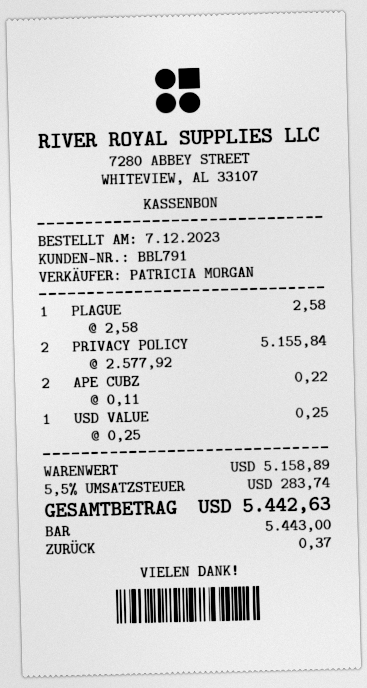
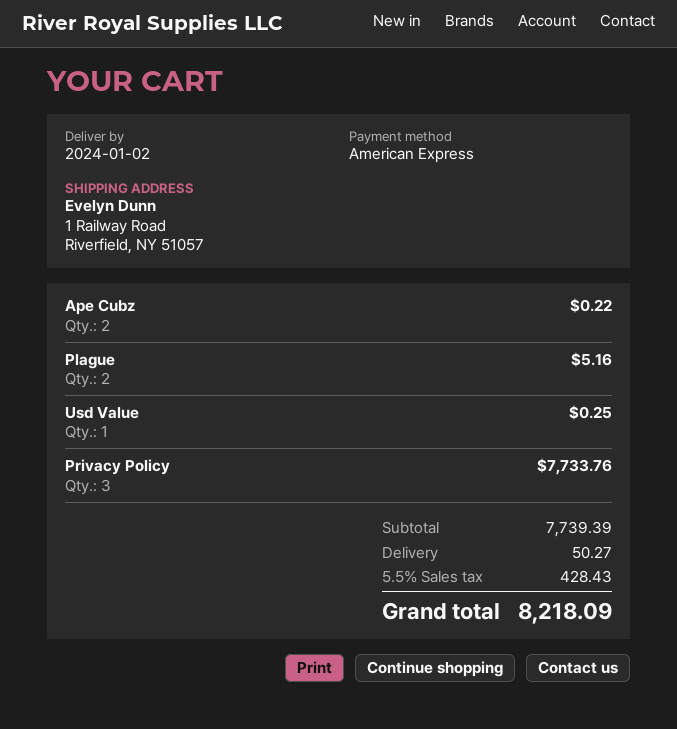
payment method: cash -> American Express
PLAGUE: 1 for 2.58 -> 2 for 5.16
PRIVACY POLICY: 2 for 5155.84 -> 3 for 7733.76
subtotal: 5158.89 -> 7739.39
shipping: none -> 50.27
tax: 5.5% = 283.74 -> 5.5% = 428.43
total: 5442.63 -> 8218.09

